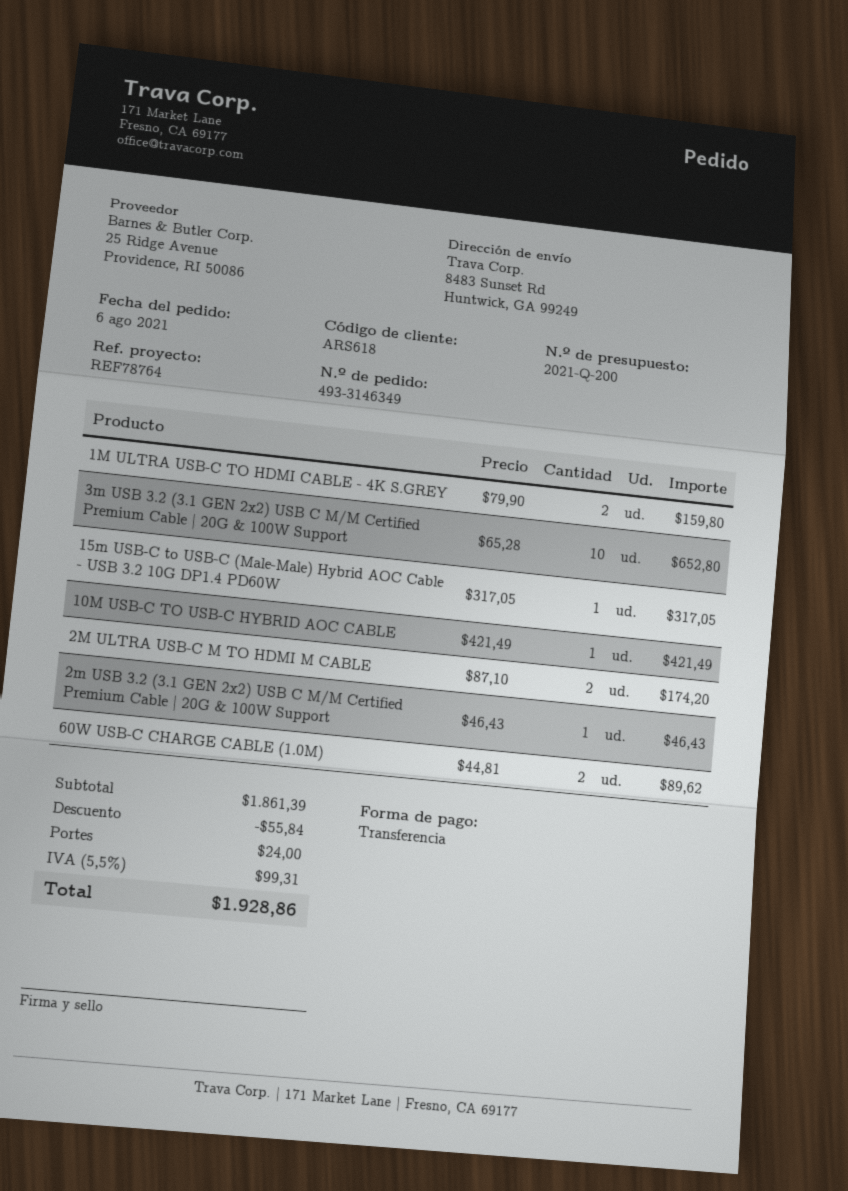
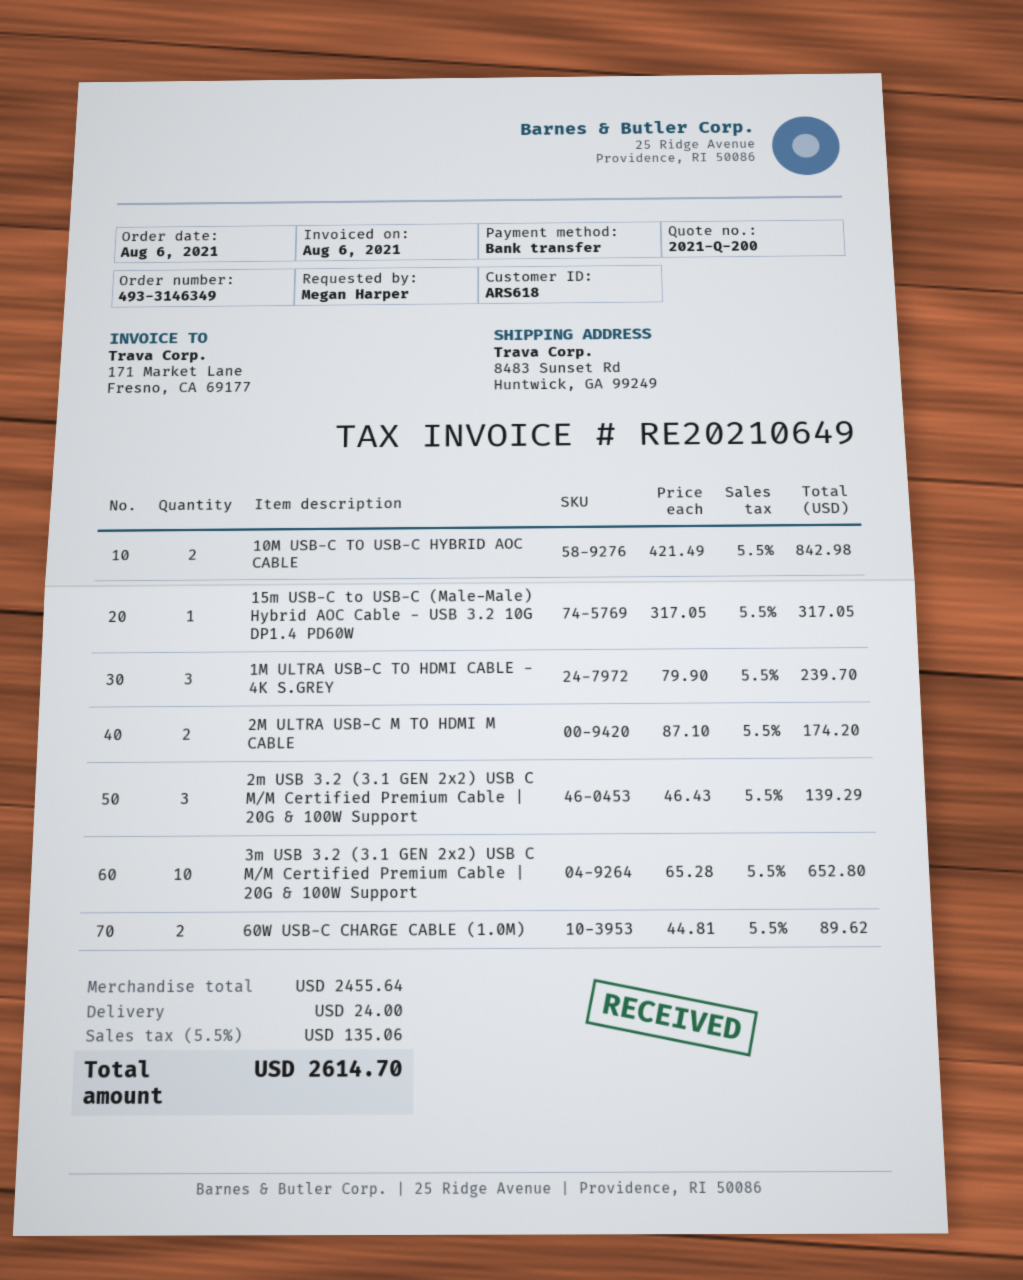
1M ULTRA USB-C TO HDMI CABLE - 4K S.GREY: 2 x 79.90 = 159.80 -> 3 x 79.90 = 239.70
10M USB-C TO USB-C HYBRID AOC CABLE: 1 x 421.49 = 421.49 -> 2 x 421.49 = 842.98
2m USB 3.2 (3.1 GEN 2x2) USB C M/M Certified Premium Cable | 20G & 100W Support: 1 x 46.43 = 46.43 -> 3 x 46.43 = 139.29
subtotal: 1861.39 -> 2455.64
discount: 55.84 -> none
tax: 5.5% = 99.31 -> 5.5% = 135.06
total: 1928.86 -> 2614.70

